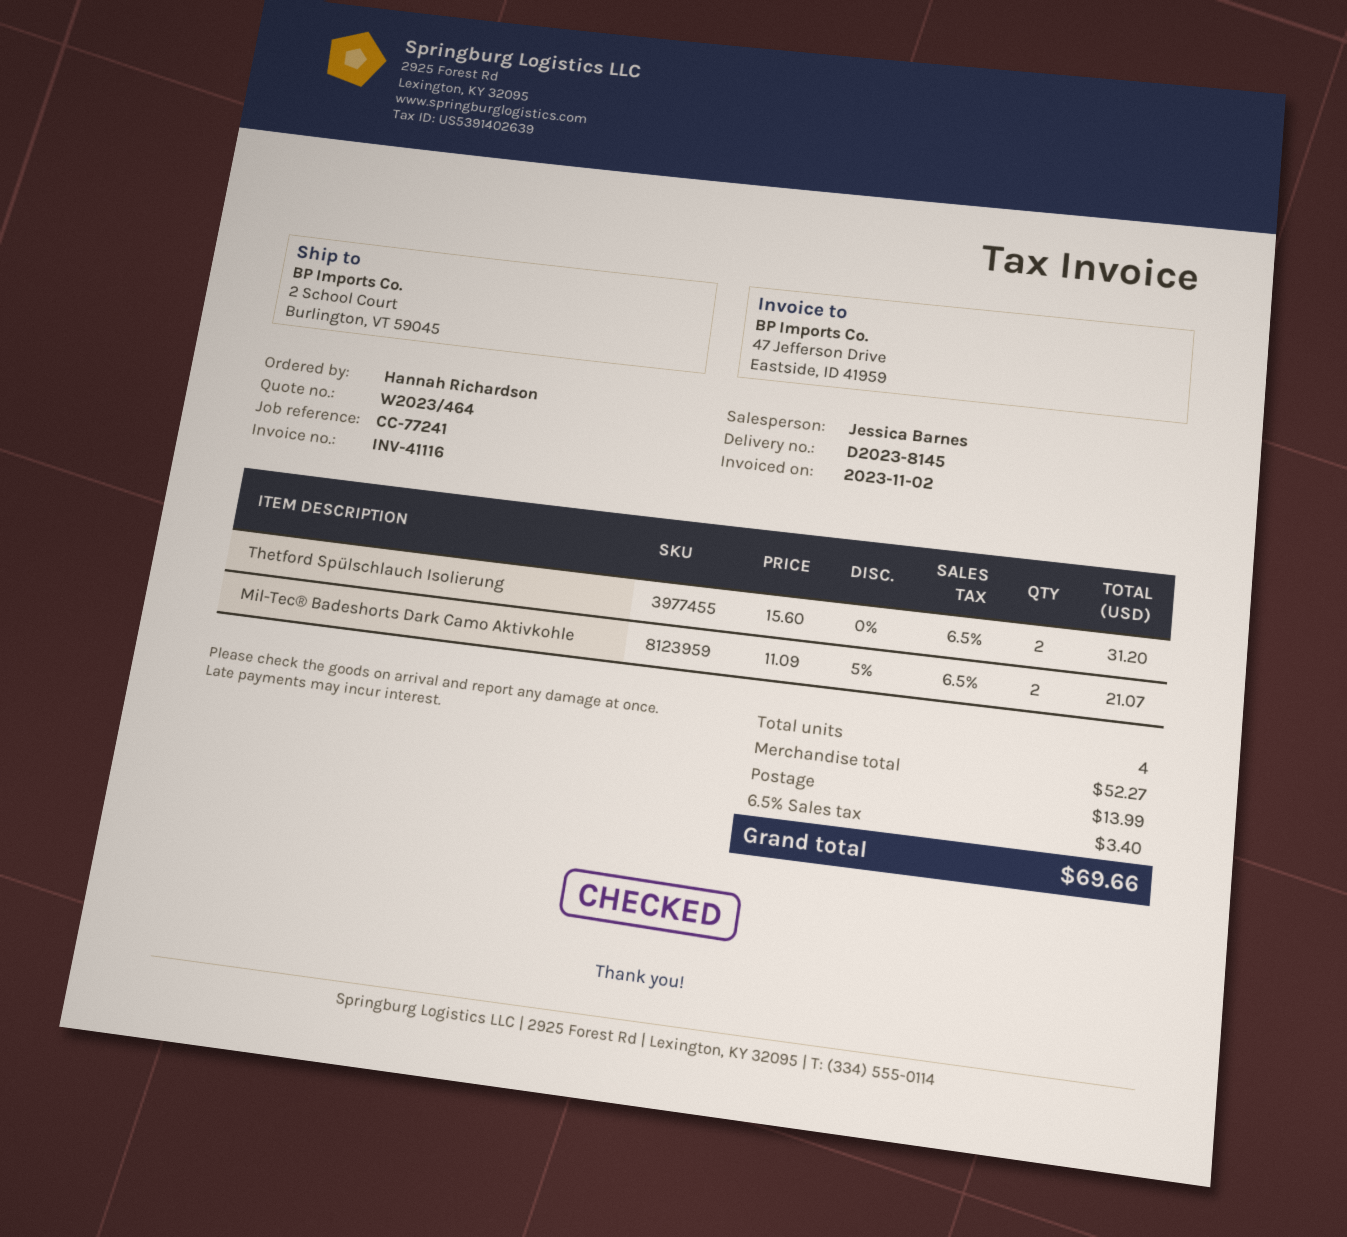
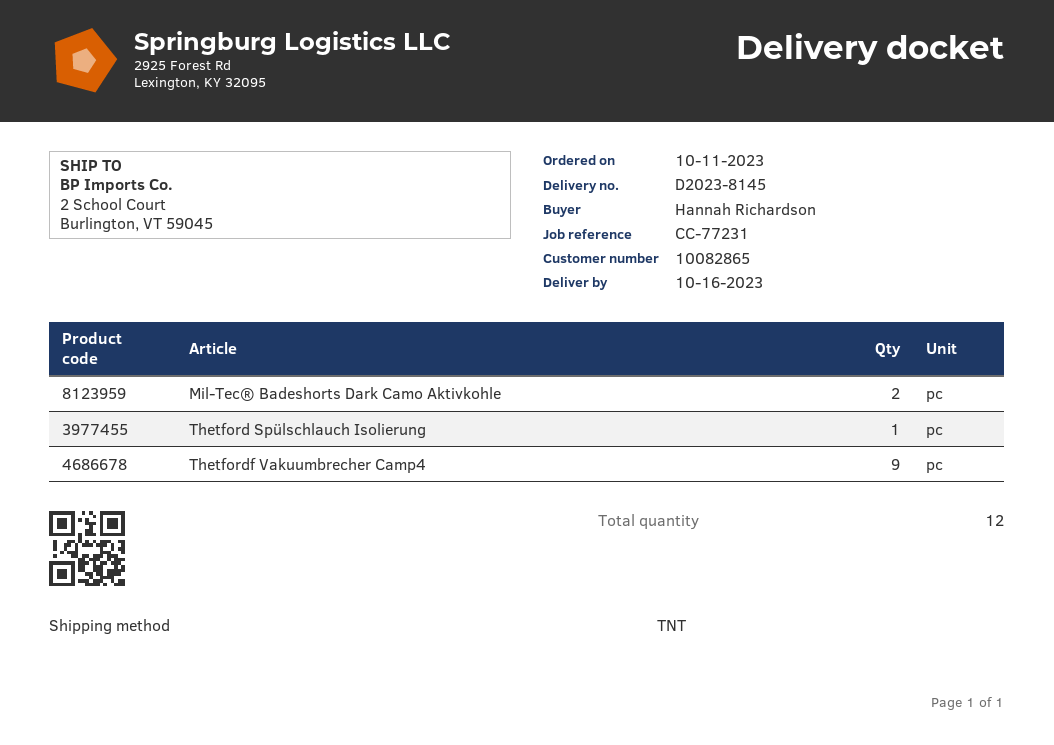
reference: CC-77241 -> CC-77231
Thetford Spülschlauch Isolierung: 2 -> 1
Thetfordf Vakuumbrecher Camp4: none -> 9
total quantity: 4 -> 12

